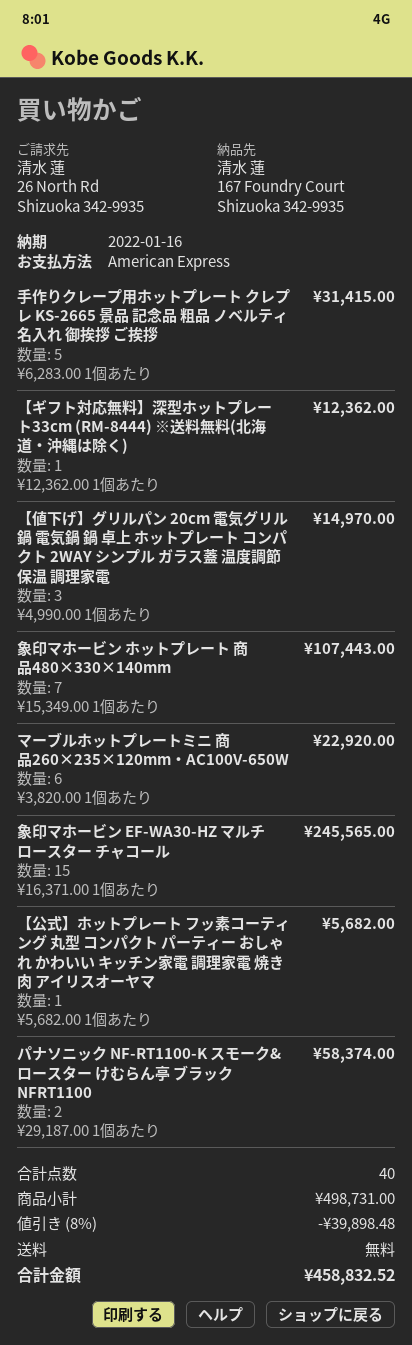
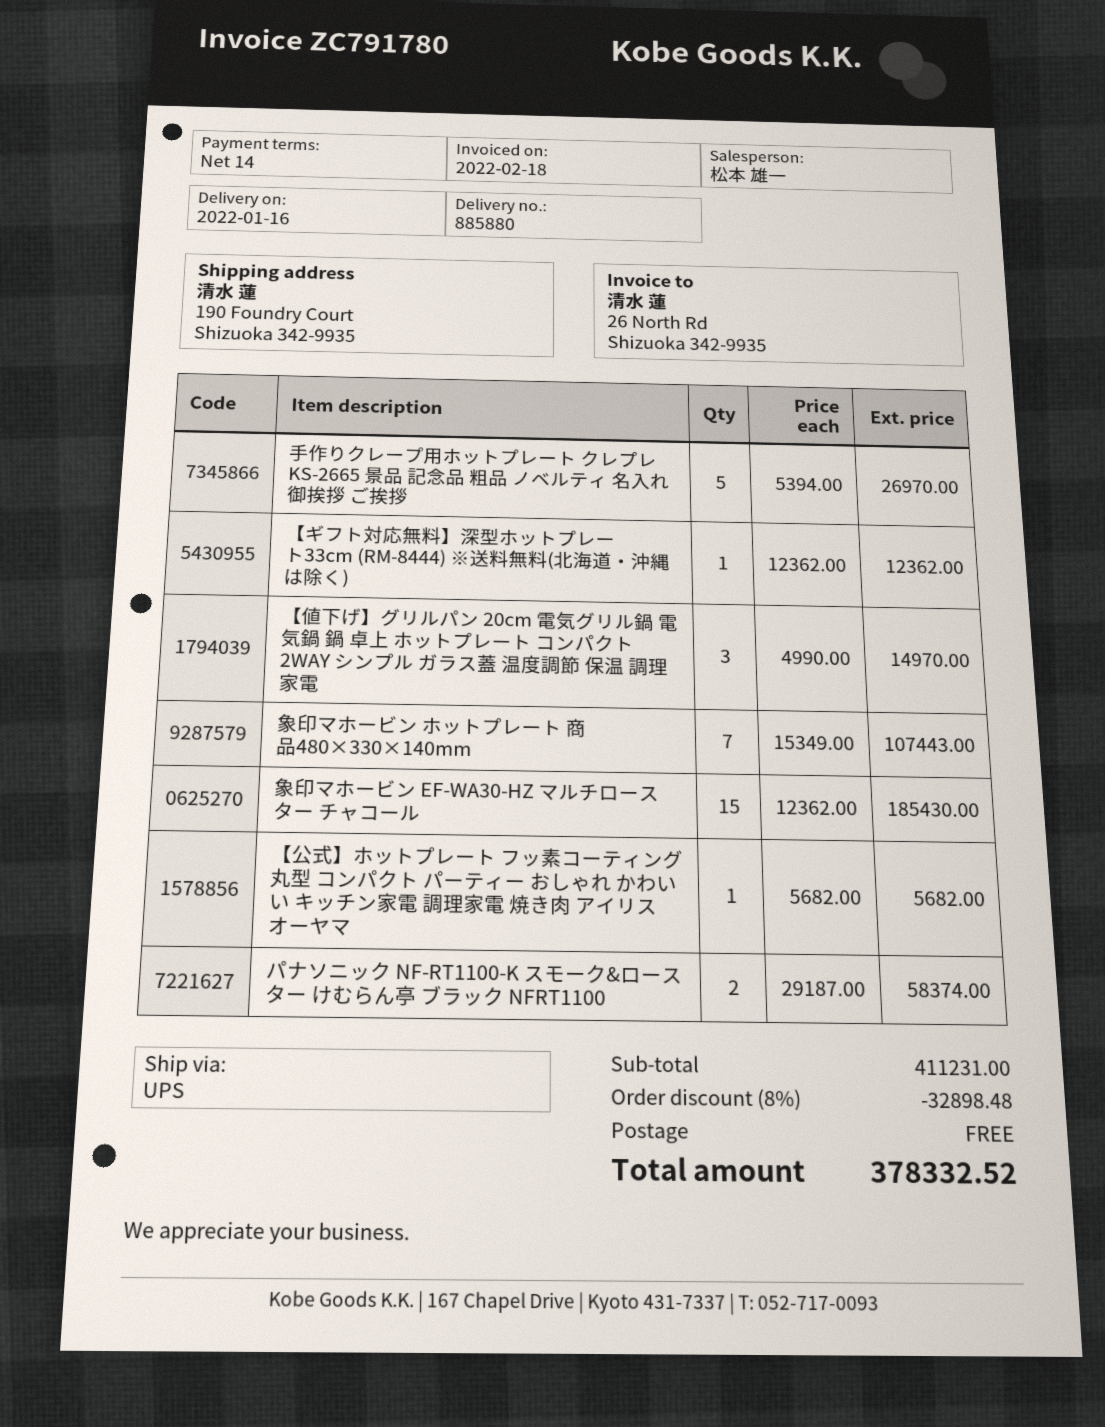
ship to: 167 Foundry Court, Shizuoka 342-9935 -> 190 Foundry Court, Shizuoka 342-9935
手作りクレープ用ホットプレート クレプレ KS-2665 景品 記念品 粗品 ノベルティ 名入れ 御挨拶 ご挨拶: 5 x 6283.00 = 31415.00 -> 5 x 5394.00 = 26970.00
マーブルホットプレートミニ 商品260×235×120mm・AC100V-650W: 6 x 3820.00 = 22920.00 -> none
象印マホービン EF-WA30-HZ マルチロースター チャコール: 15 x 16371.00 = 245565.00 -> 15 x 12362.00 = 185430.00
subtotal: 498731.00 -> 411231.00
discount: 8% = 39898.48 -> 8% = 32898.48
total: 458832.52 -> 378332.52

